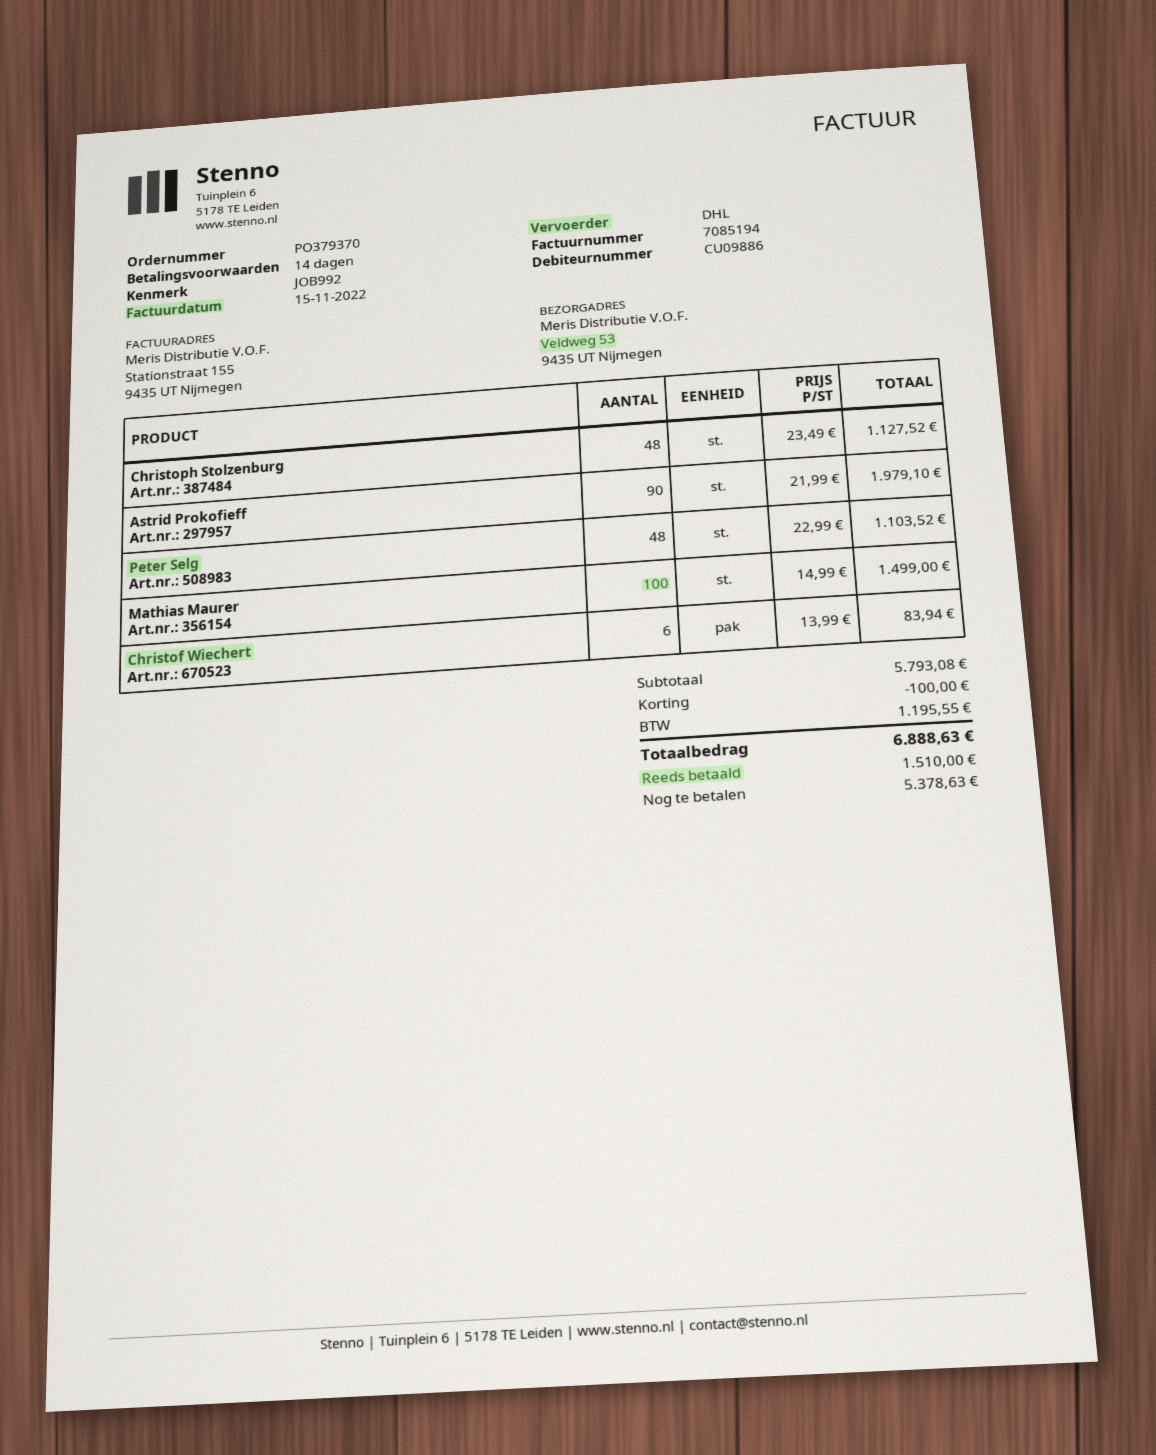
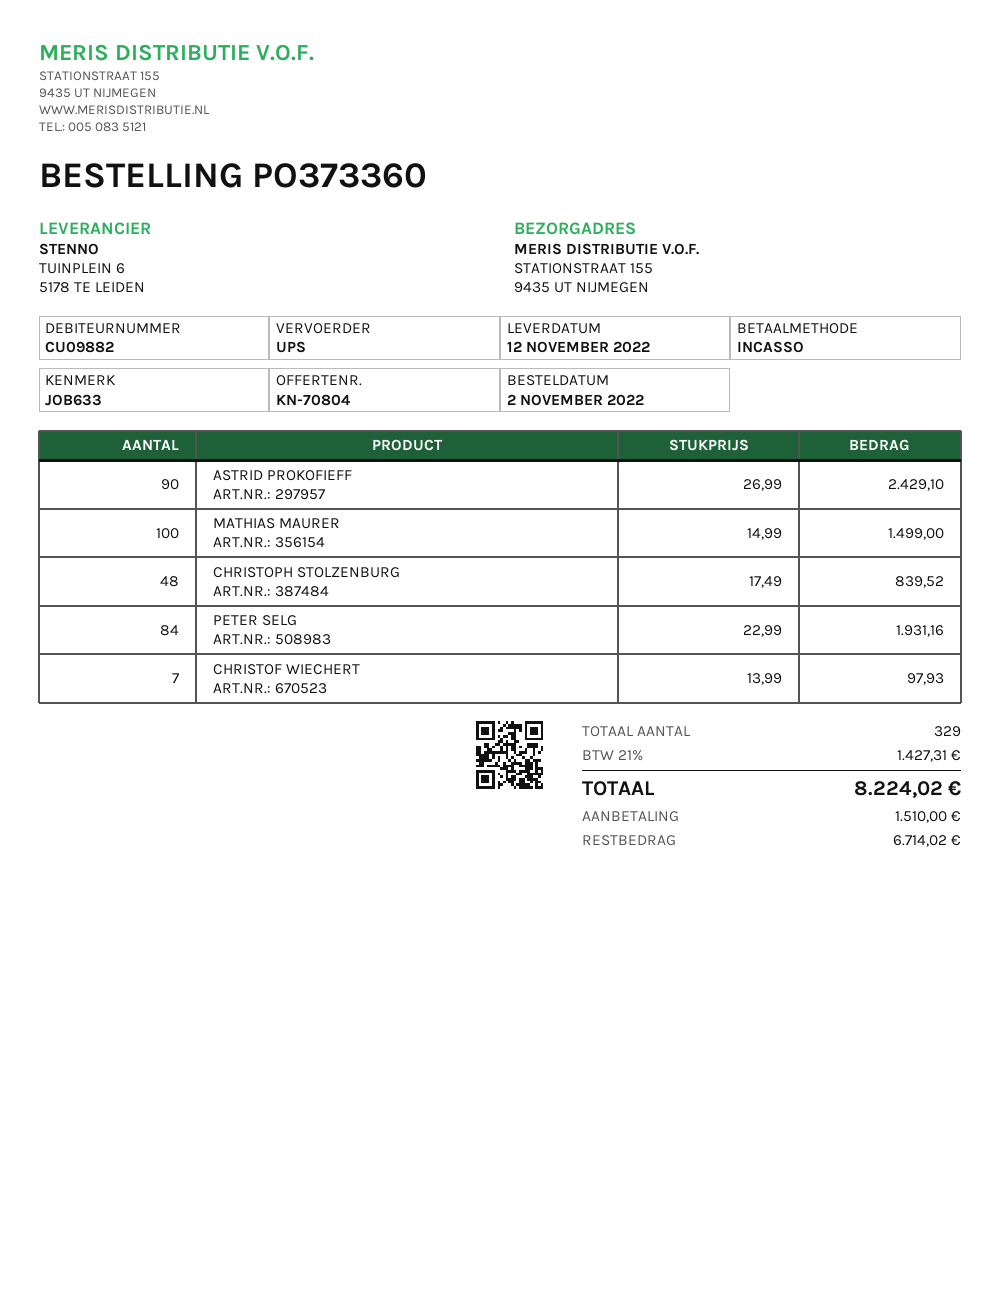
order number: PO379370 -> PO373360
customer number: CU09886 -> CU09882
reference: JOB992 -> JOB633
shipping method: DHL -> UPS
ship to: Veldweg 53, 9435 UT Nijmegen -> STATIONSTRAAT 155, 9435 UT NIJMEGEN
Christoph Stolzenburg: 48 x 23.49 = 1127.52 -> 48 x 17.49 = 839.52
Astrid Prokofieff: 90 x 21.99 = 1979.10 -> 90 x 26.99 = 2429.10
Peter Selg: 48 x 22.99 = 1103.52 -> 84 x 22.99 = 1931.16
Christof Wiechert: 6 x 13.99 = 83.94 -> 7 x 13.99 = 97.93
discount: 100.00 -> none
tax: 1195.55 -> 1427.31
total: 6888.63 -> 8224.02
balance: 5378.63 -> 6714.02

